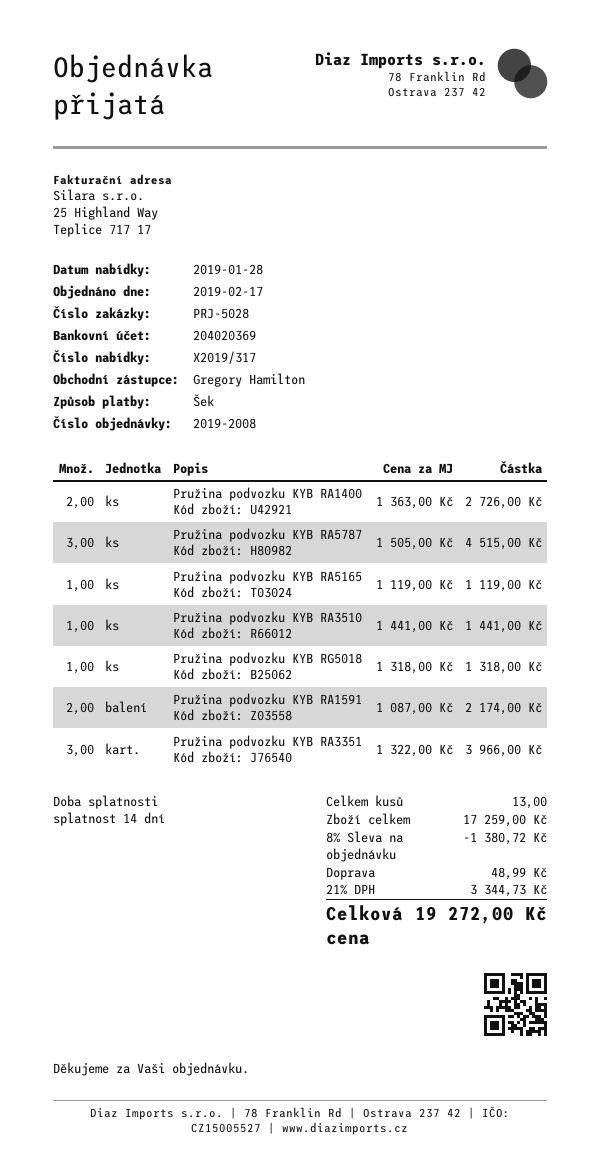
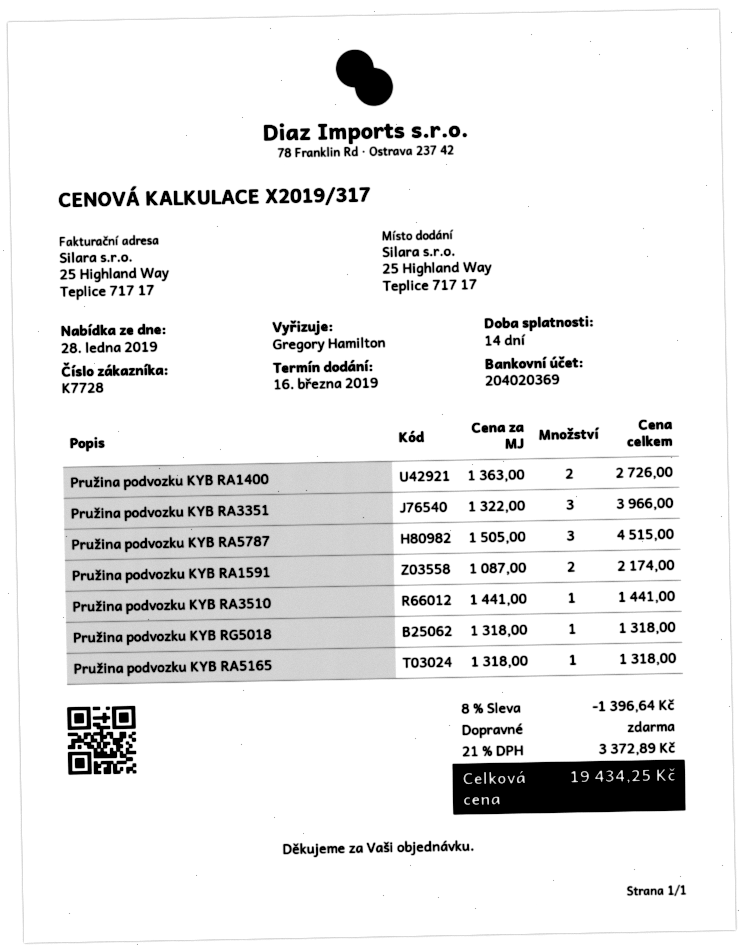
Pružina podvozku KYB RA5165: 1 x 1119.00 = 1119.00 -> 1 x 1318.00 = 1318.00
discount: 8% = 1380.72 -> 8% = 1396.64
shipping: 48.99 -> 0.00
tax: 21% = 3344.73 -> 21% = 3372.89
total: 19272.00 -> 19434.25

